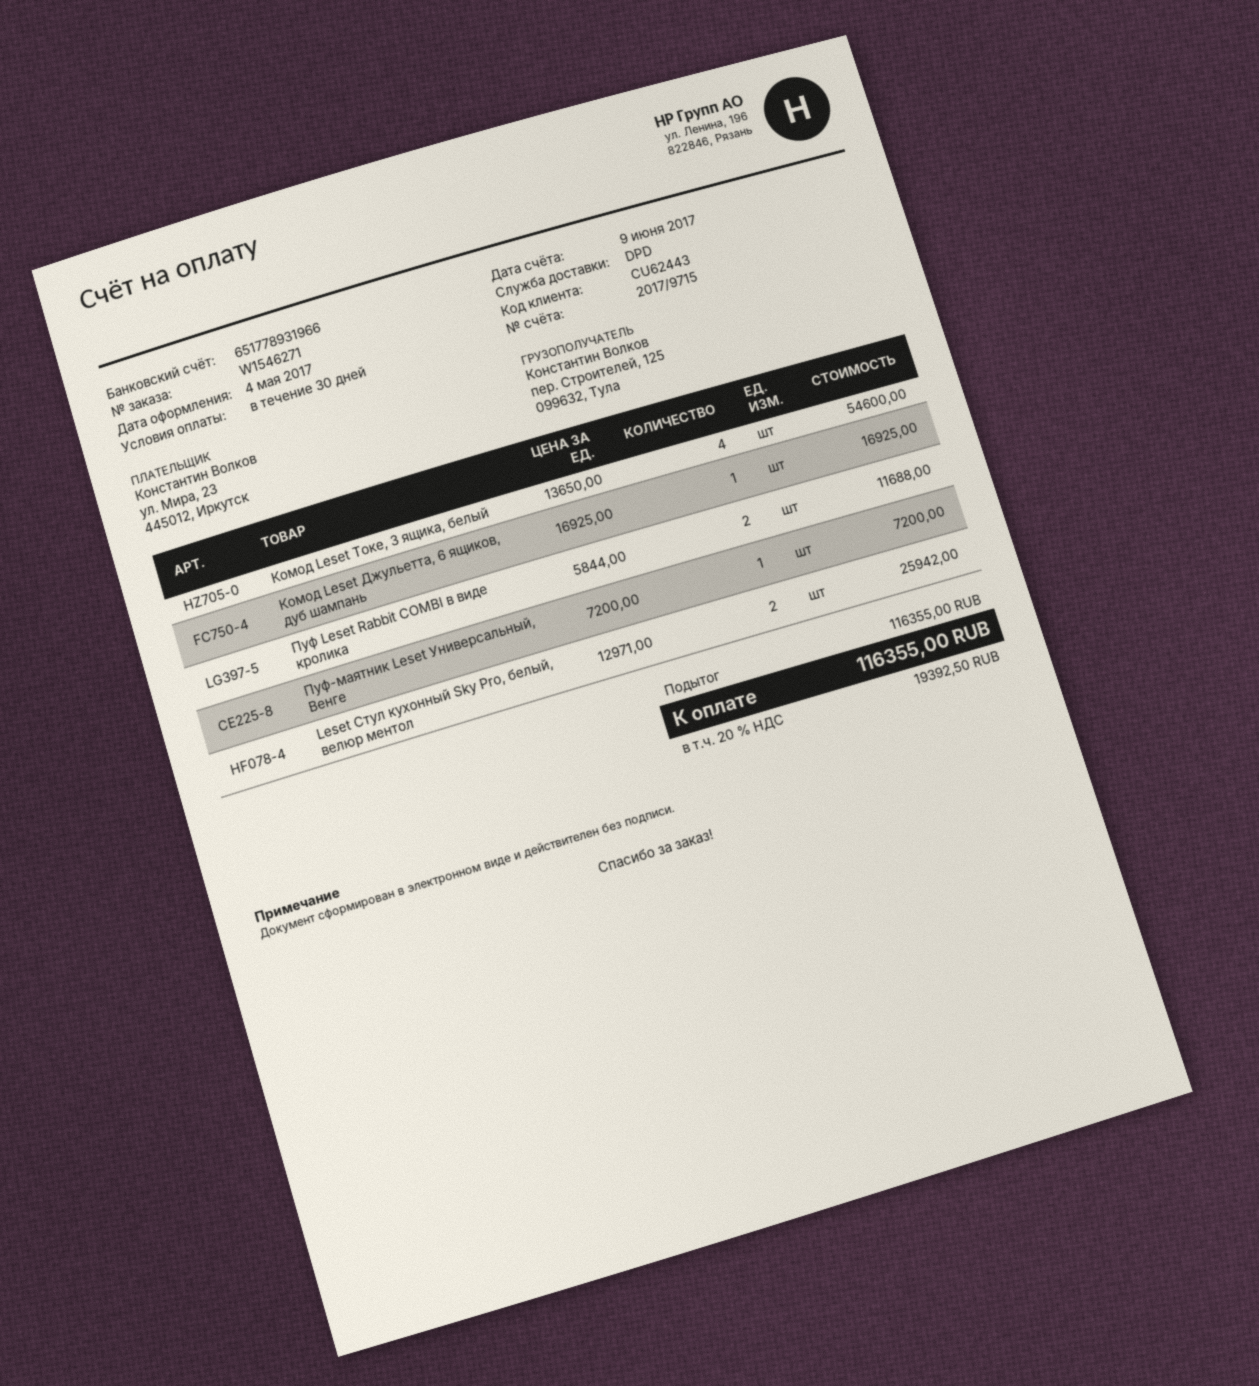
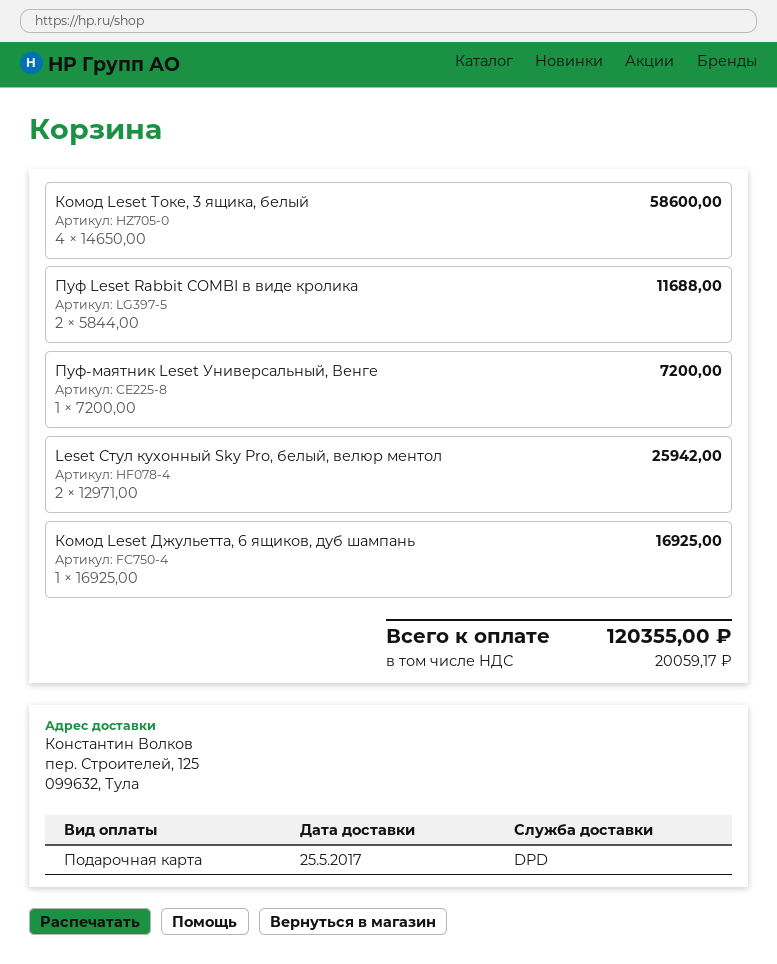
Комод Leset Токе, 3 ящика, белый: 4 x 13650.00 = 54600.00 -> 4 x 14650.00 = 58600.00
tax: 19392.50 -> 20059.17
total: 116355.00 -> 120355.00

